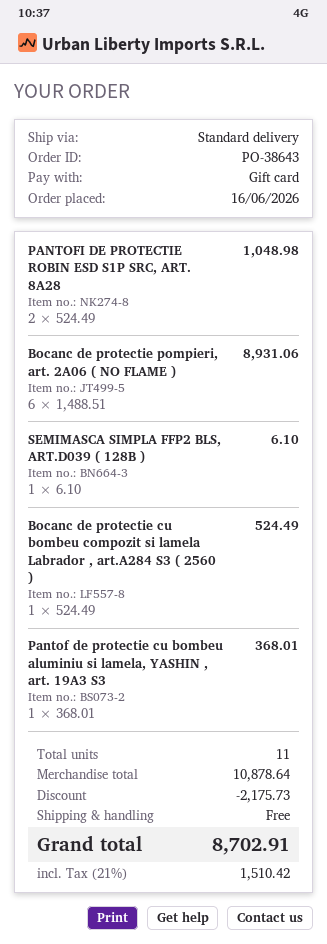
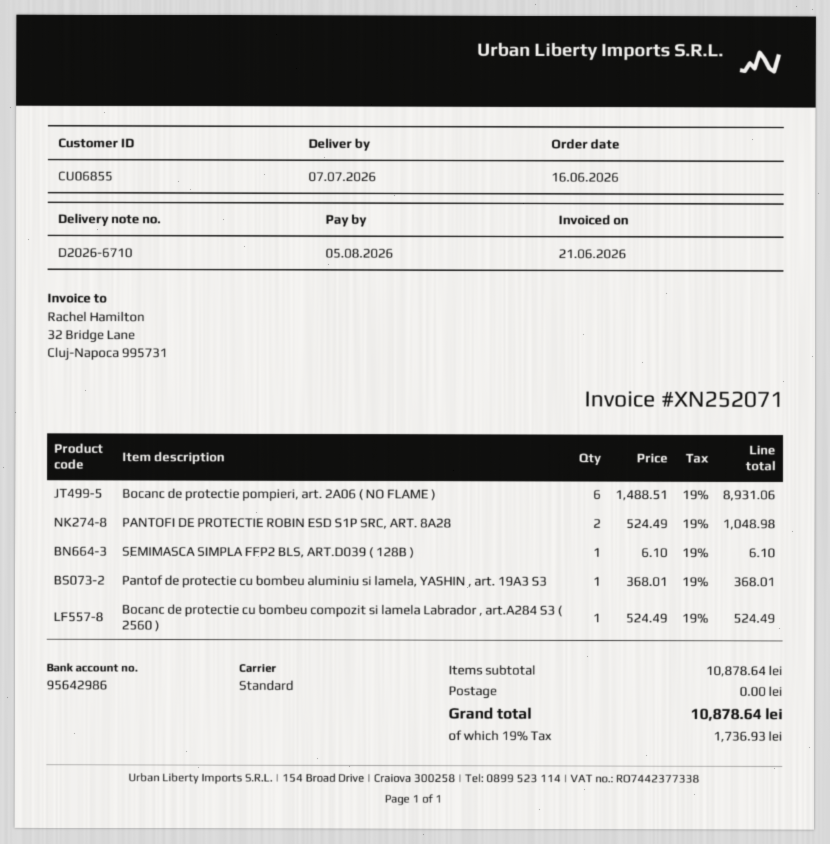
discount: 2175.73 -> none
tax: 21% = 1510.42 -> 19% = 1736.93
total: 8702.91 -> 10878.64

